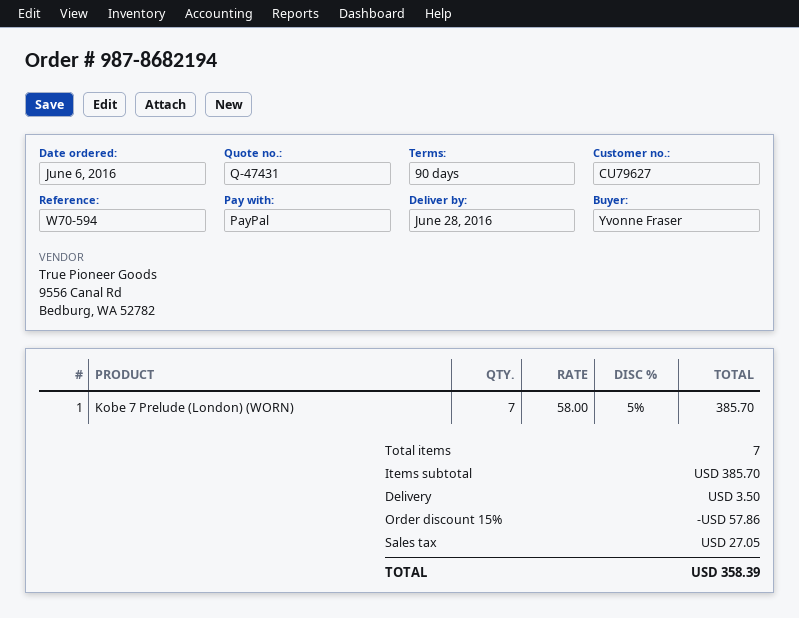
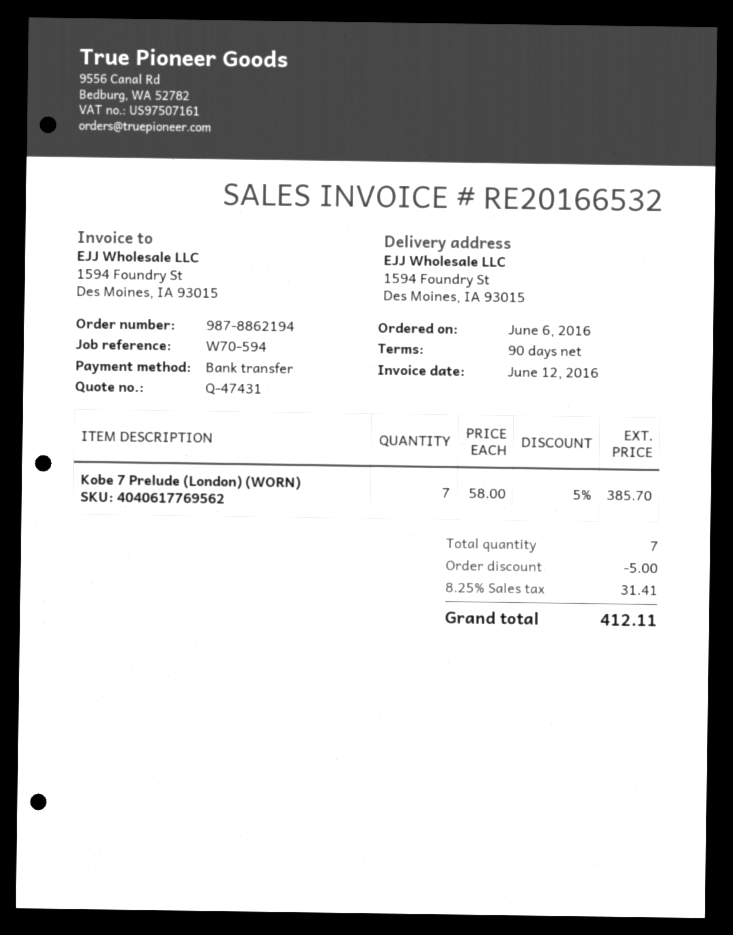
order number: 987-8682194 -> 987-8862194
payment method: PayPal -> bank transfer
discount: 57.86 -> 5.00
shipping: 3.50 -> none
tax: 27.05 -> 31.41
total: 358.39 -> 412.11

